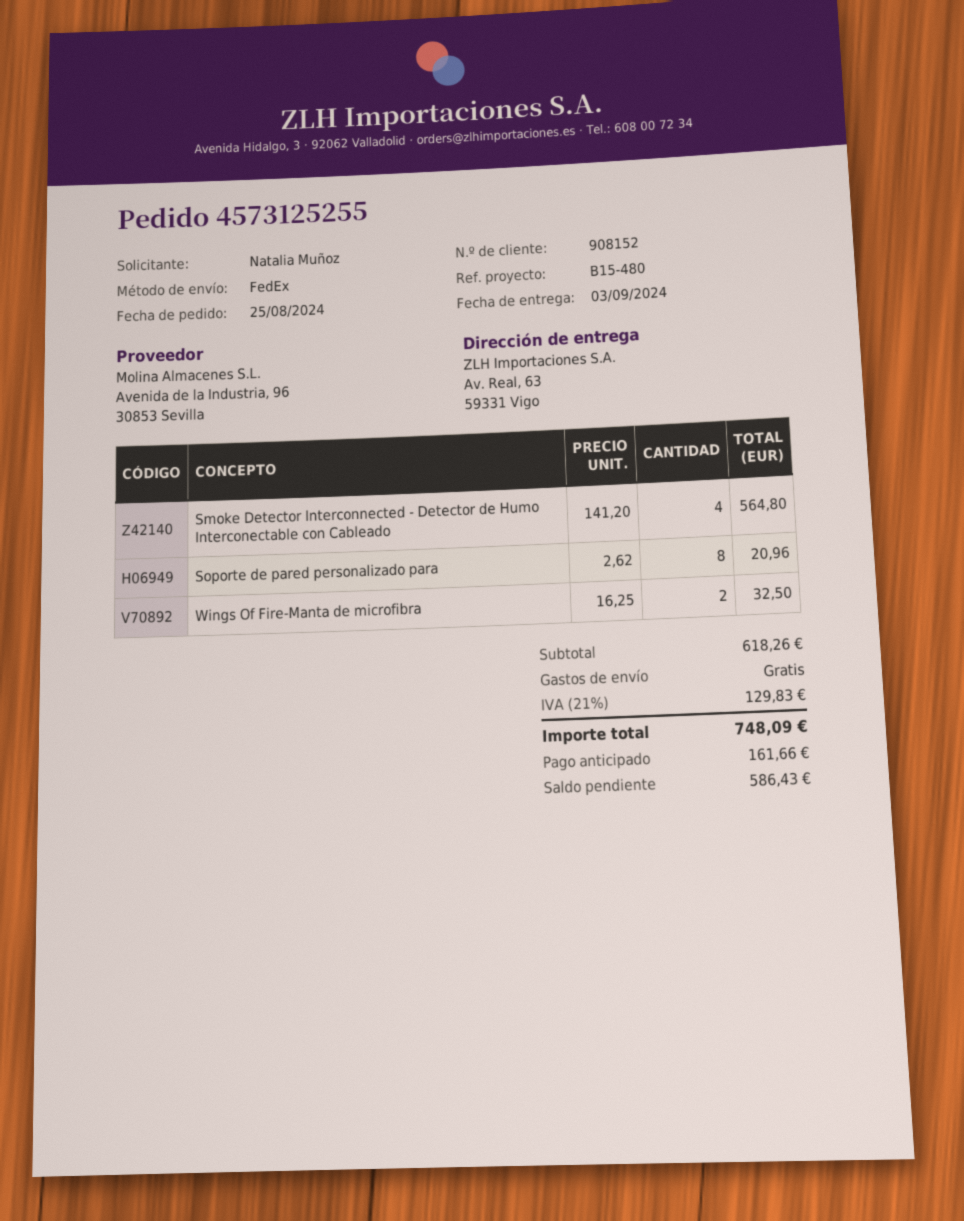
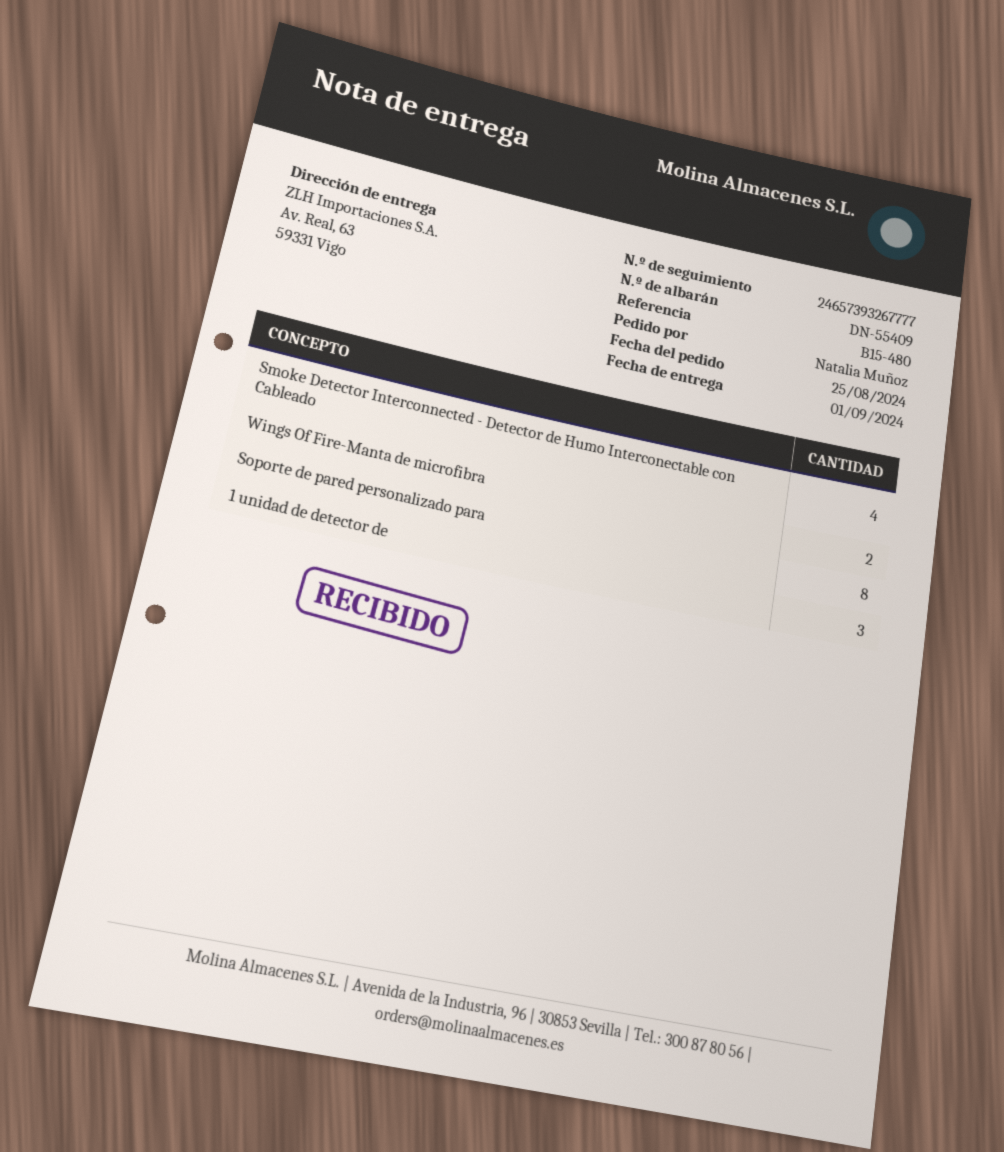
delivery date: 2024-09-03 -> 2024-09-01
1 unidad de detector de: none -> 3

